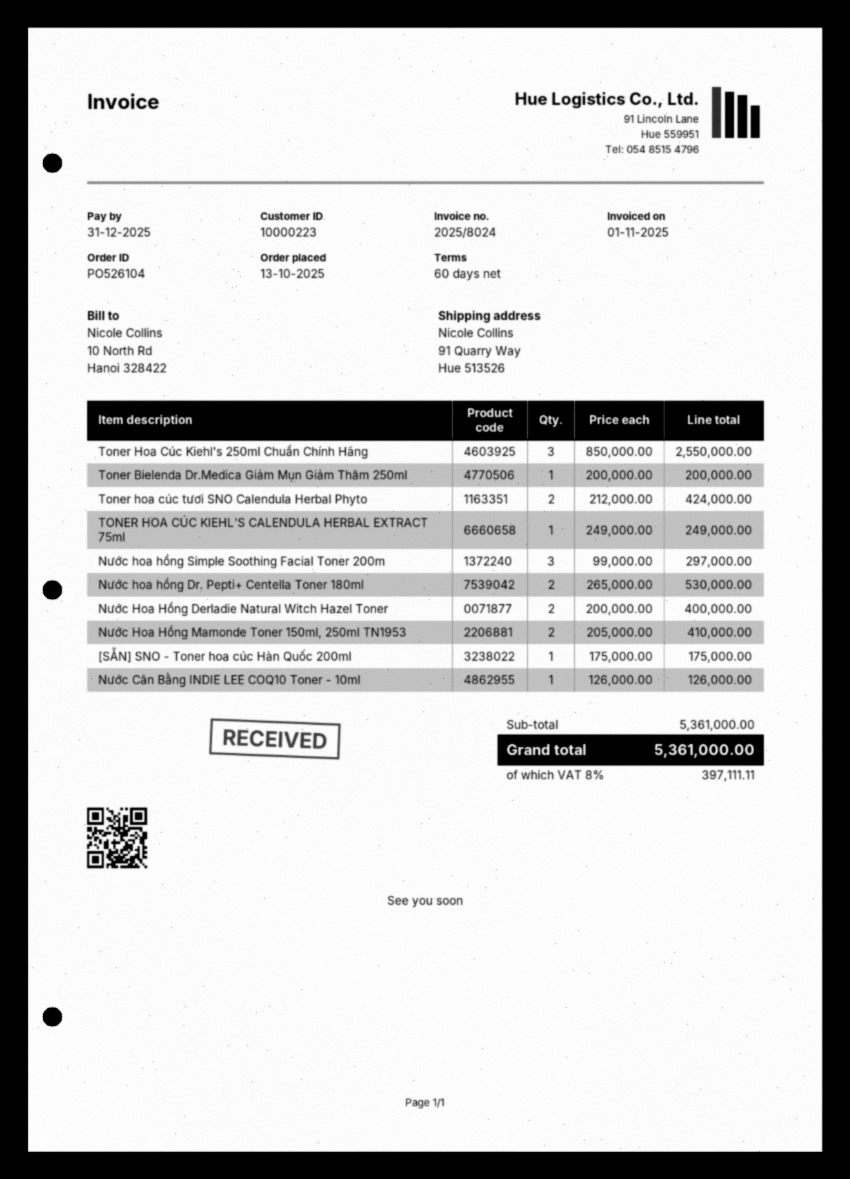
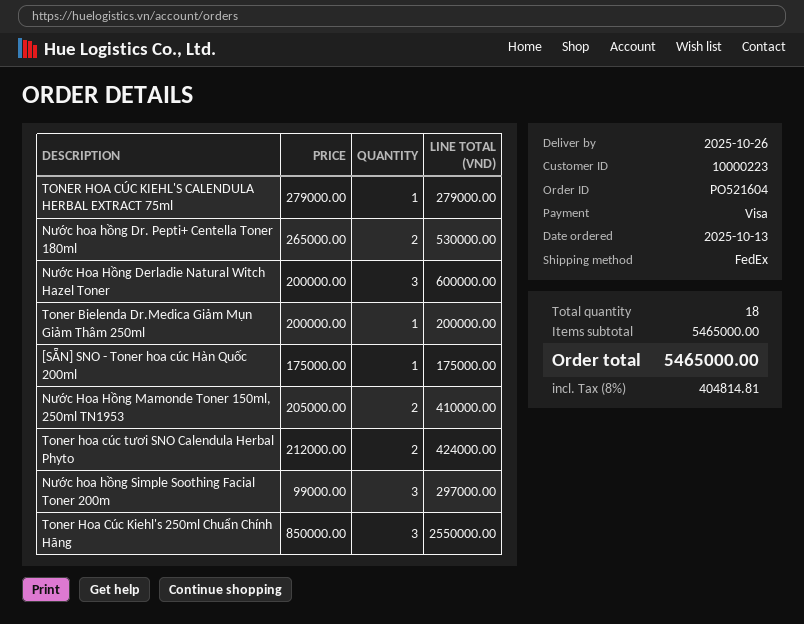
order number: PO526104 -> PO521604
TONER HOA CÚC KIEHL'S CALENDULA HERBAL EXTRACT 75ml: 1 x 249000.00 = 249000.00 -> 1 x 279000.00 = 279000.00
Nước Hoa Hồng Derladie Natural Witch Hazel Toner: 2 x 200000.00 = 400000.00 -> 3 x 200000.00 = 600000.00
Nước Cân Bằng INDIE LEE COQ10 Toner - 10ml: 1 x 126000.00 = 126000.00 -> none
subtotal: 5361000.00 -> 5465000.00
tax: 8% = 397111.11 -> 8% = 404814.81
total: 5361000.00 -> 5465000.00

